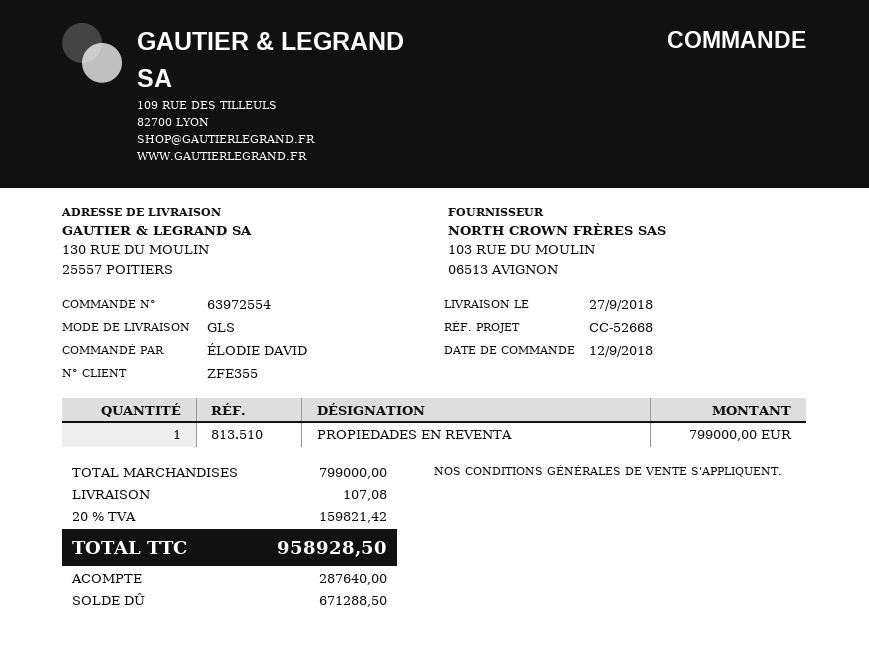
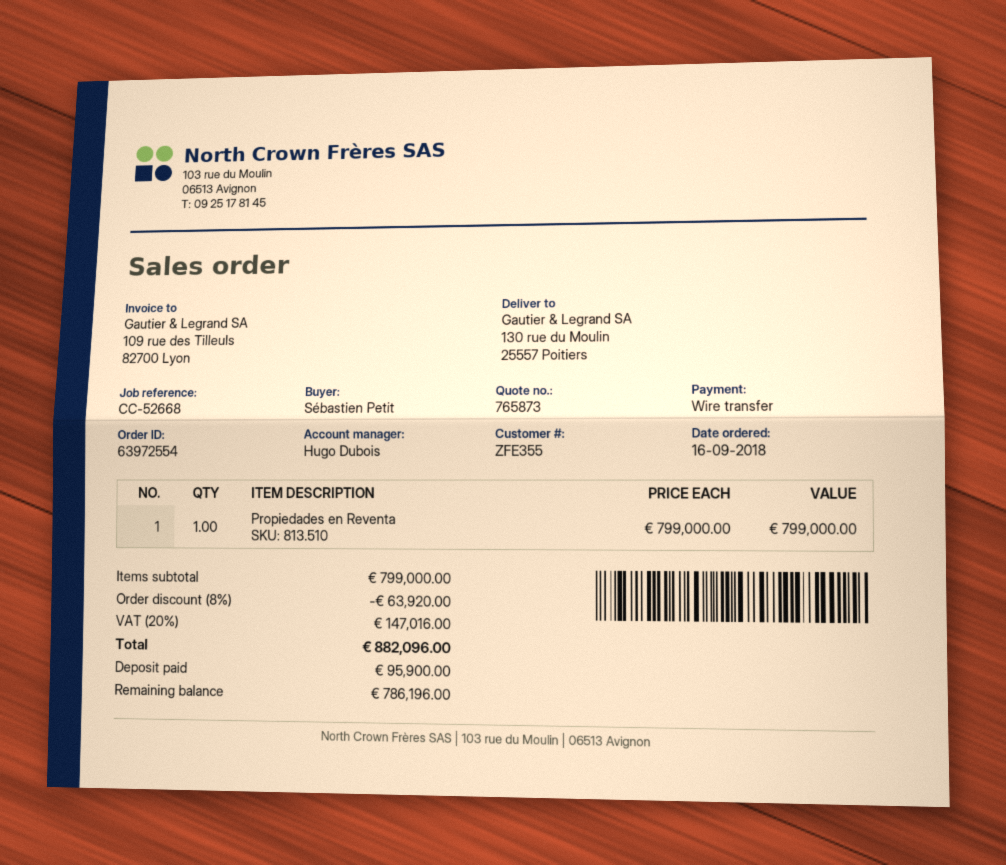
order date: 2018-09-12 -> 2018-09-16
ordered by: ÉLODIE DAVID -> Sébastien Petit
discount: none -> 8% = 63920.00
shipping: 107.08 -> none
tax: 20% = 159821.42 -> 20% = 147016.00
total: 958928.50 -> 882096.00
deposit: 287640.00 -> 95900.00
balance: 671288.50 -> 786196.00

